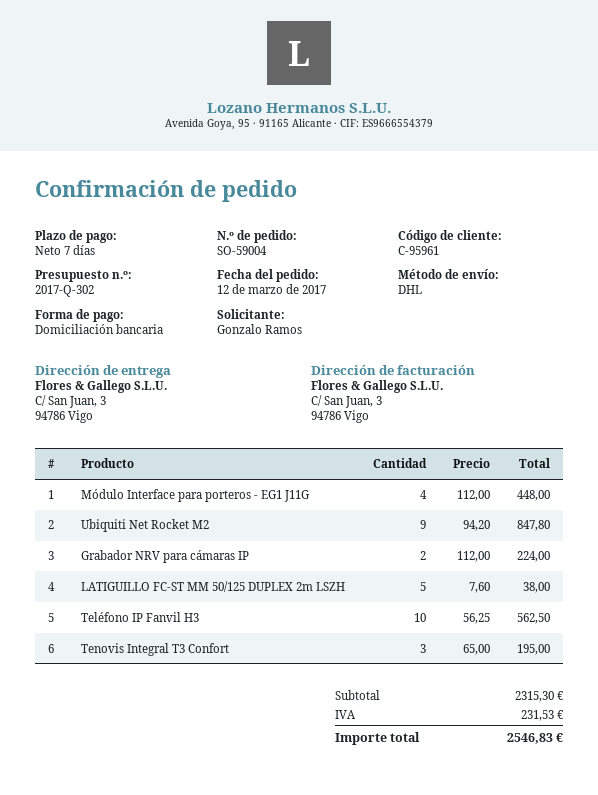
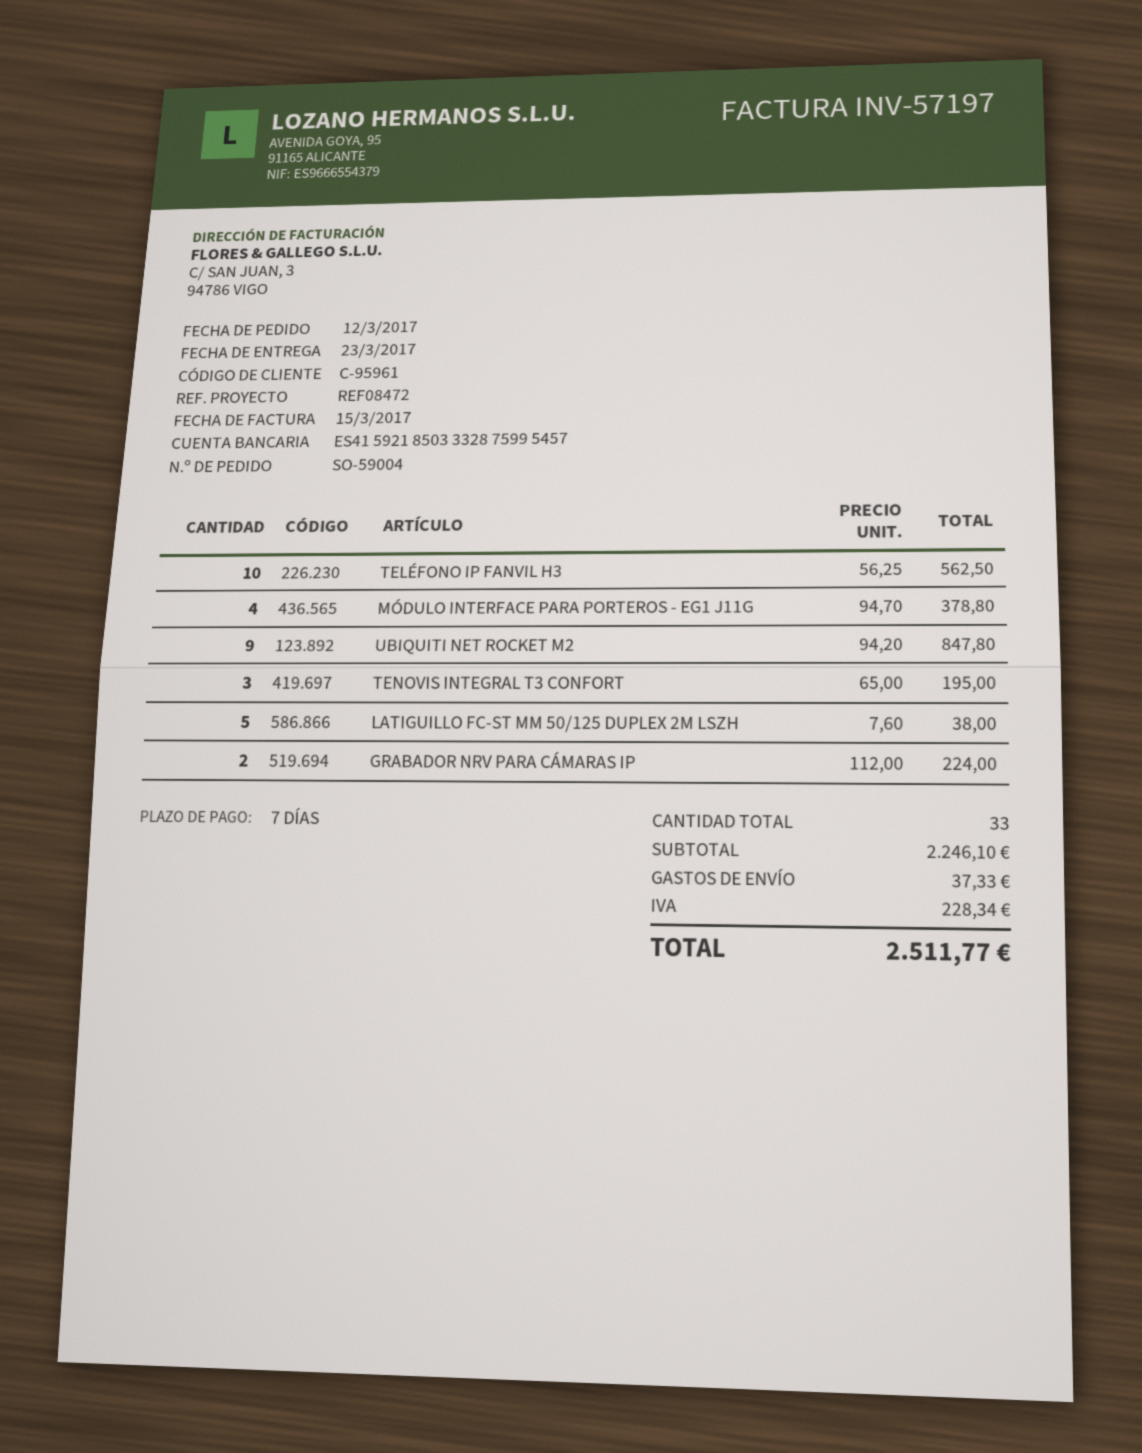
Módulo Interface para porteros - EG1 J11G: 4 x 112.00 = 448.00 -> 4 x 94.70 = 378.80
subtotal: 2315.30 -> 2246.10
shipping: none -> 37.33
tax: 231.53 -> 228.34
total: 2546.83 -> 2511.77

